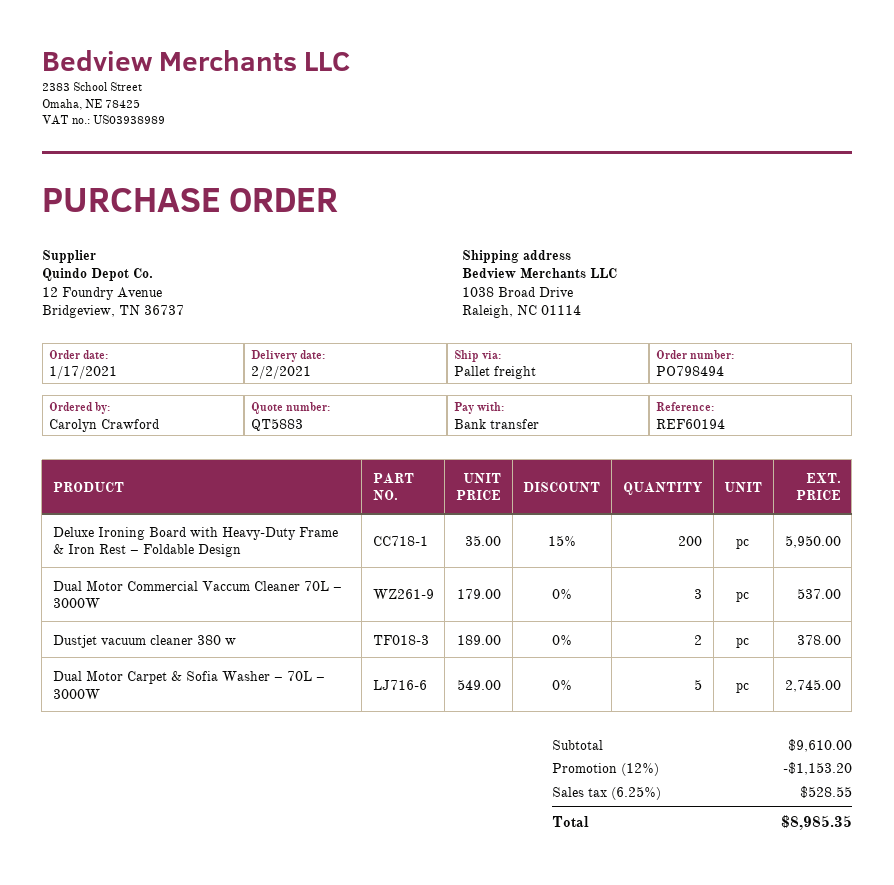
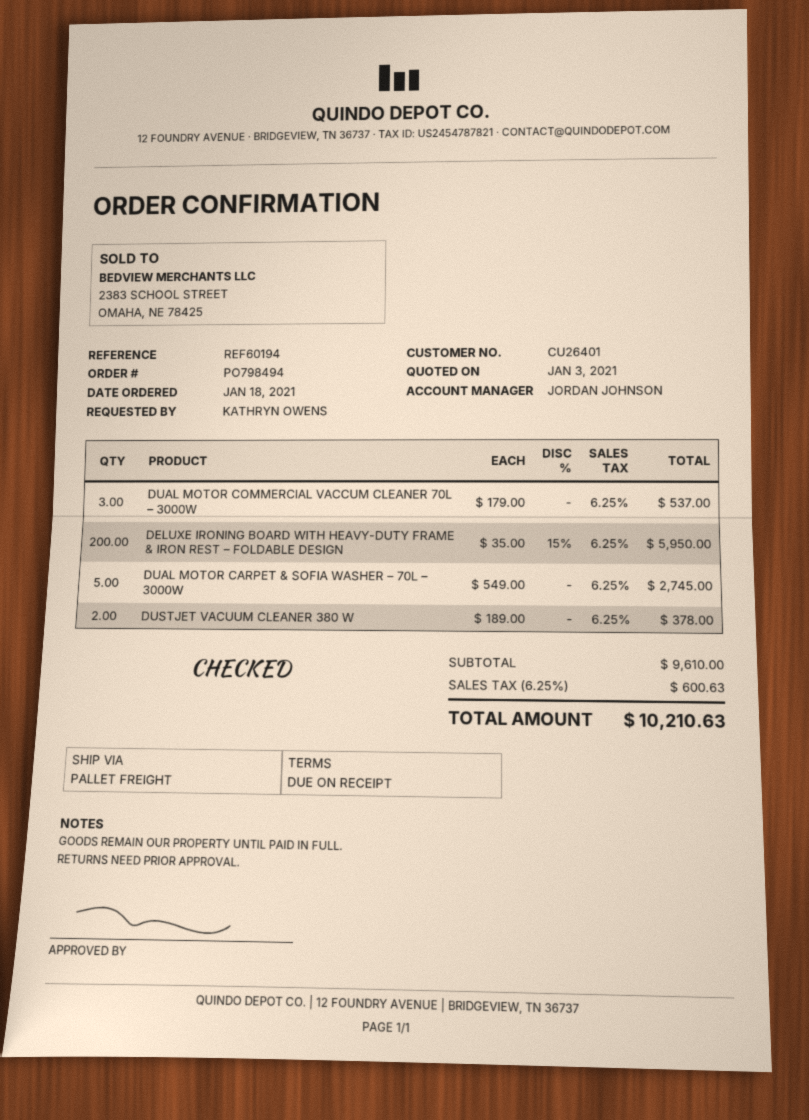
order date: 2021-01-17 -> 2021-01-18
ordered by: Carolyn Crawford -> KATHRYN OWENS
discount: 12% = 1153.20 -> none
tax: 6.25% = 528.55 -> 6.25% = 600.63
total: 8985.35 -> 10210.63

